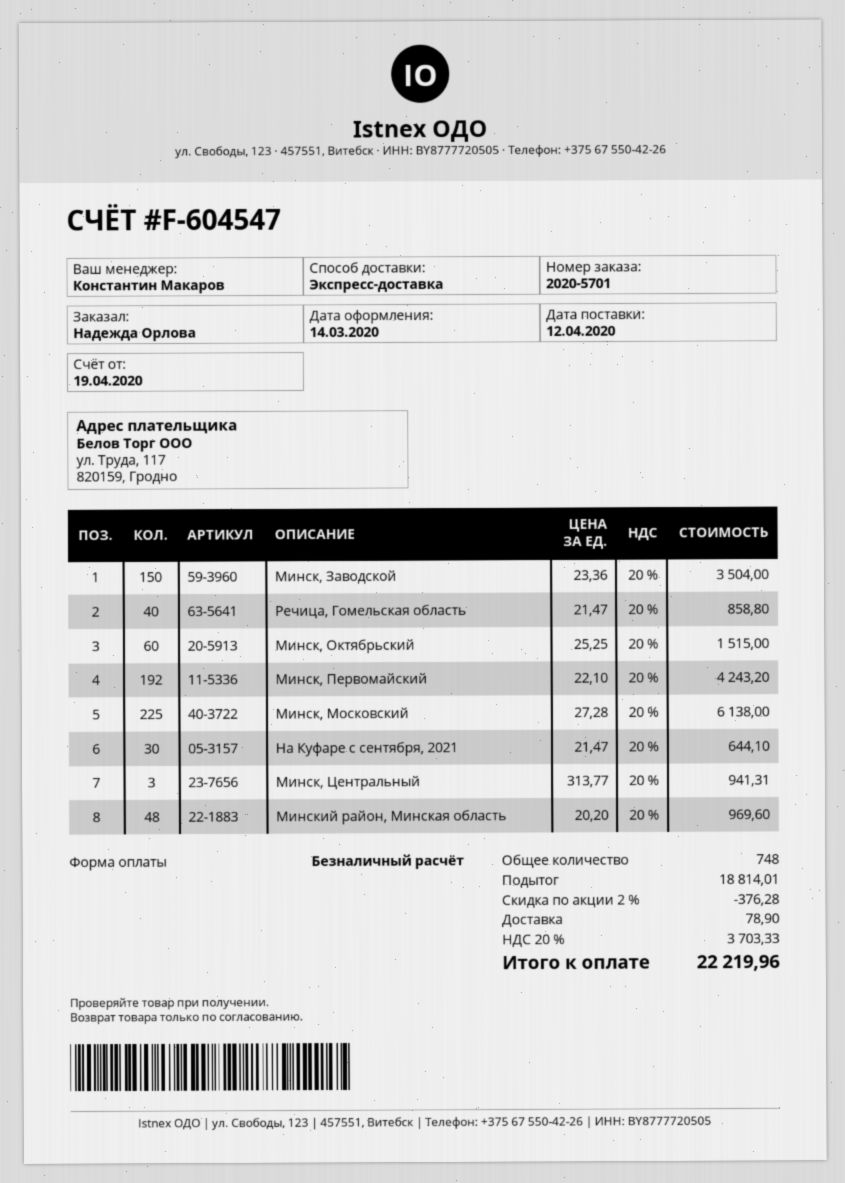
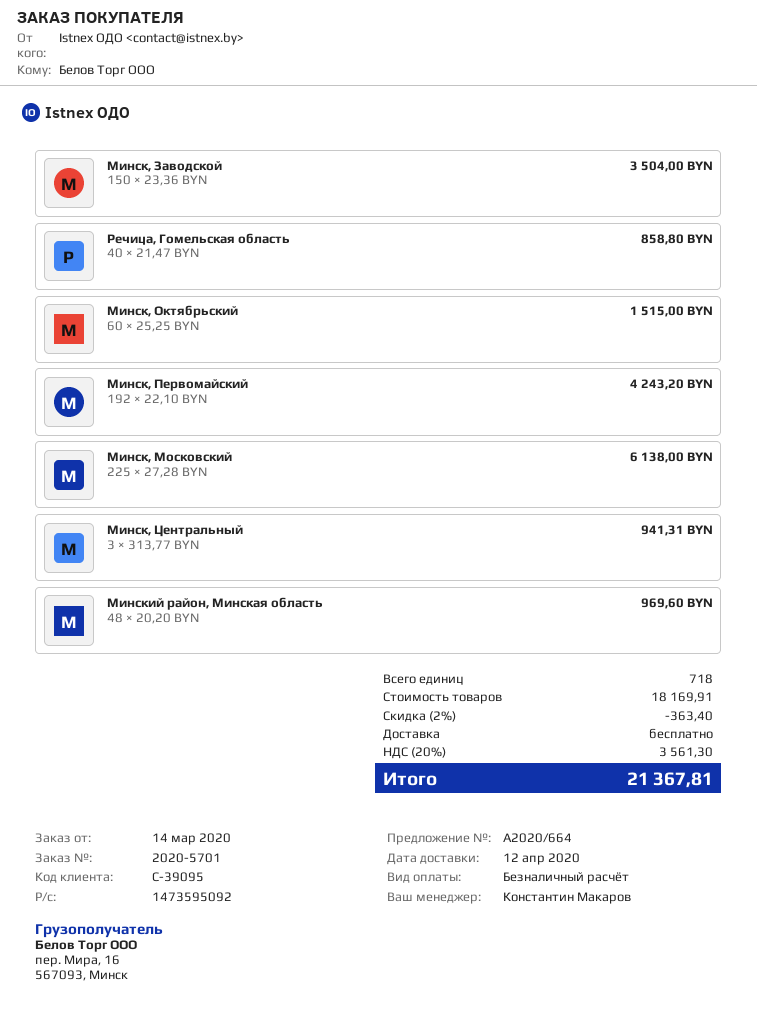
На Куфаре с сентября, 2021: 30 x 21.47 = 644.10 -> none
total quantity: 748 -> 718
subtotal: 18814.01 -> 18169.91
discount: 2% = 376.28 -> 2% = 363.40
shipping: 78.90 -> 0.00
tax: 20% = 3703.33 -> 20% = 3561.30
total: 22219.96 -> 21367.81

